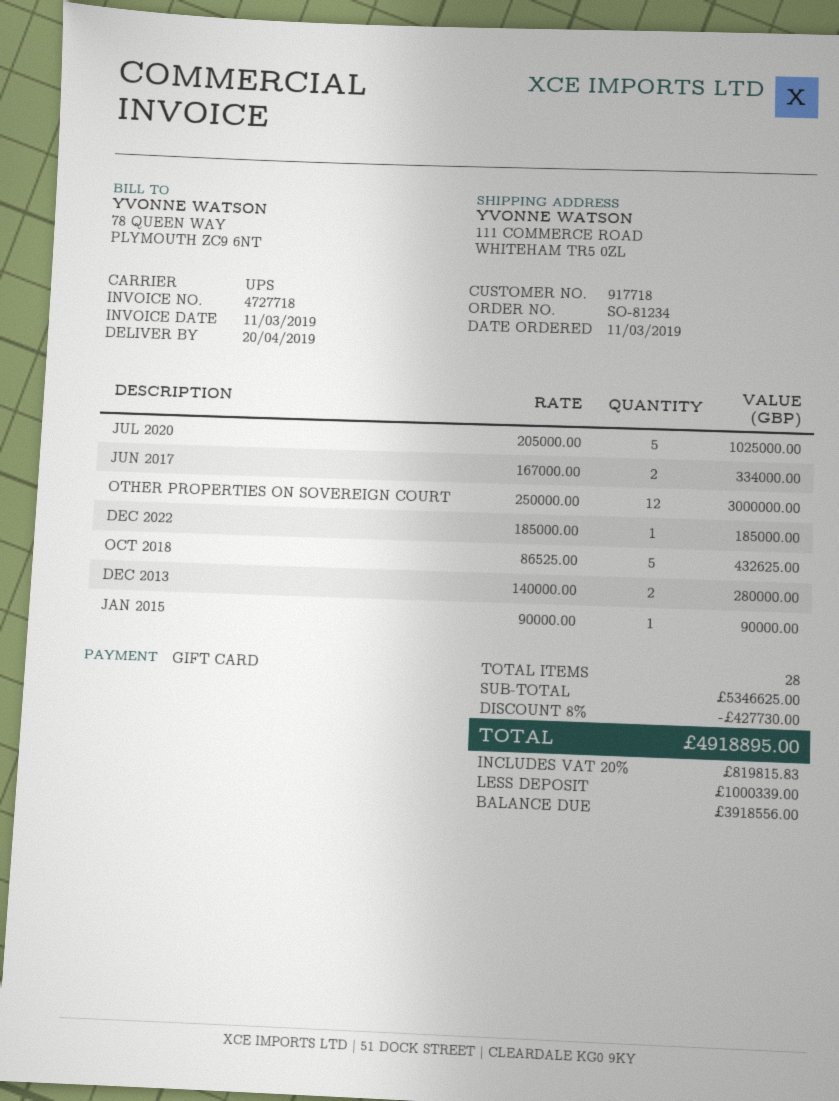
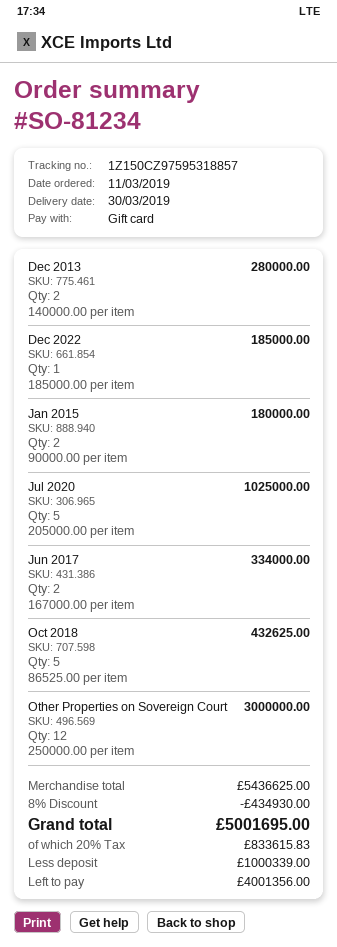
delivery date: 2019-04-20 -> 2019-03-30
JAN 2015: 1 x 90000.00 = 90000.00 -> 2 x 90000.00 = 180000.00
subtotal: 5346625.00 -> 5436625.00
discount: 8% = 427730.00 -> 8% = 434930.00
tax: 20% = 819815.83 -> 20% = 833615.83
total: 4918895.00 -> 5001695.00
balance: 3918556.00 -> 4001356.00

